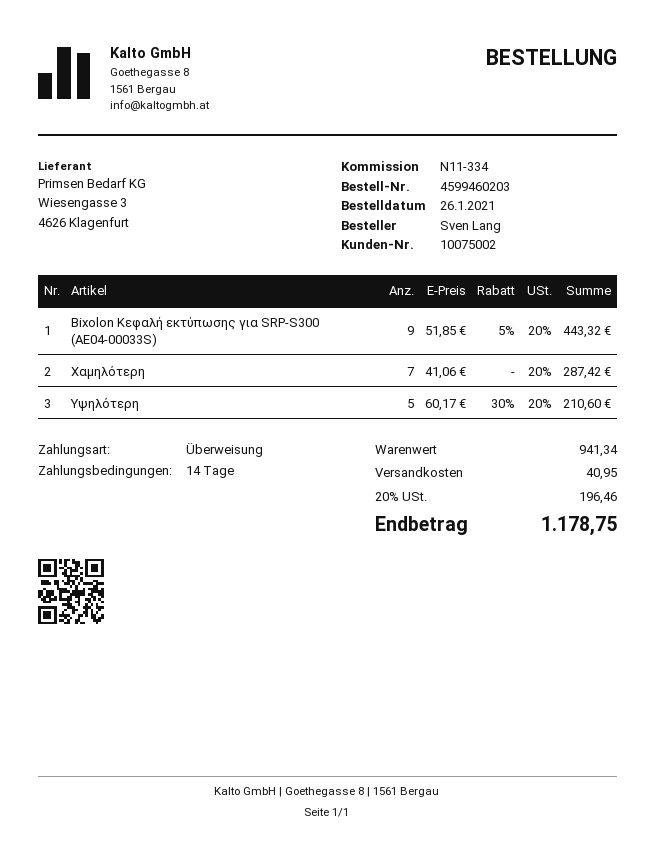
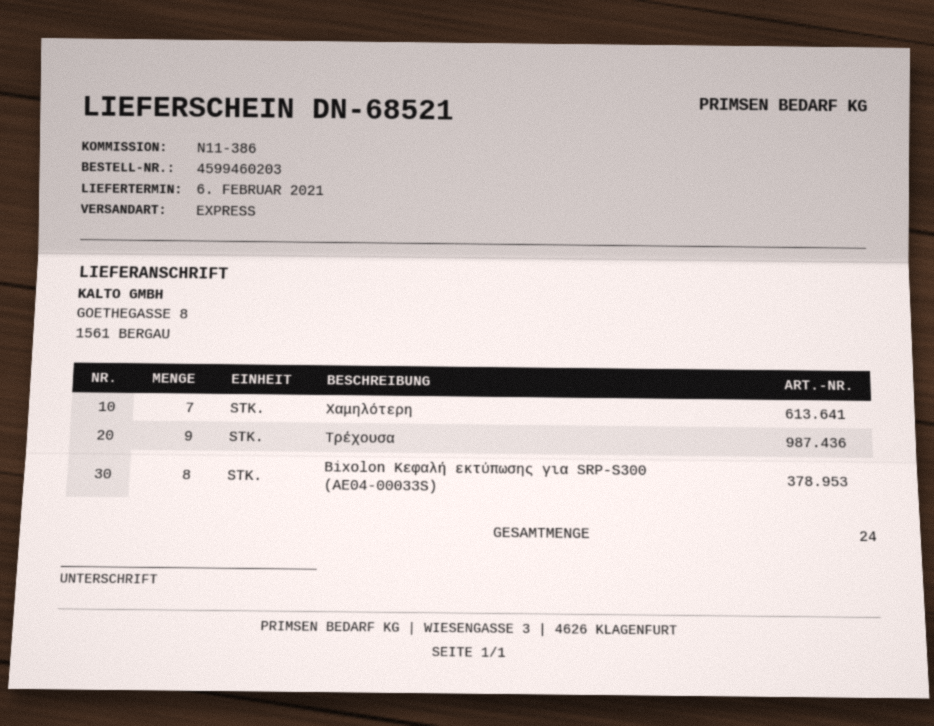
reference: N11-334 -> N11-386
Bixolon Κεφαλή εκτύπωσης για SRP-S300 (AE04-00033S): 9 -> 8
Υψηλότερη: 5 -> none
Τρέχουσα: none -> 9

